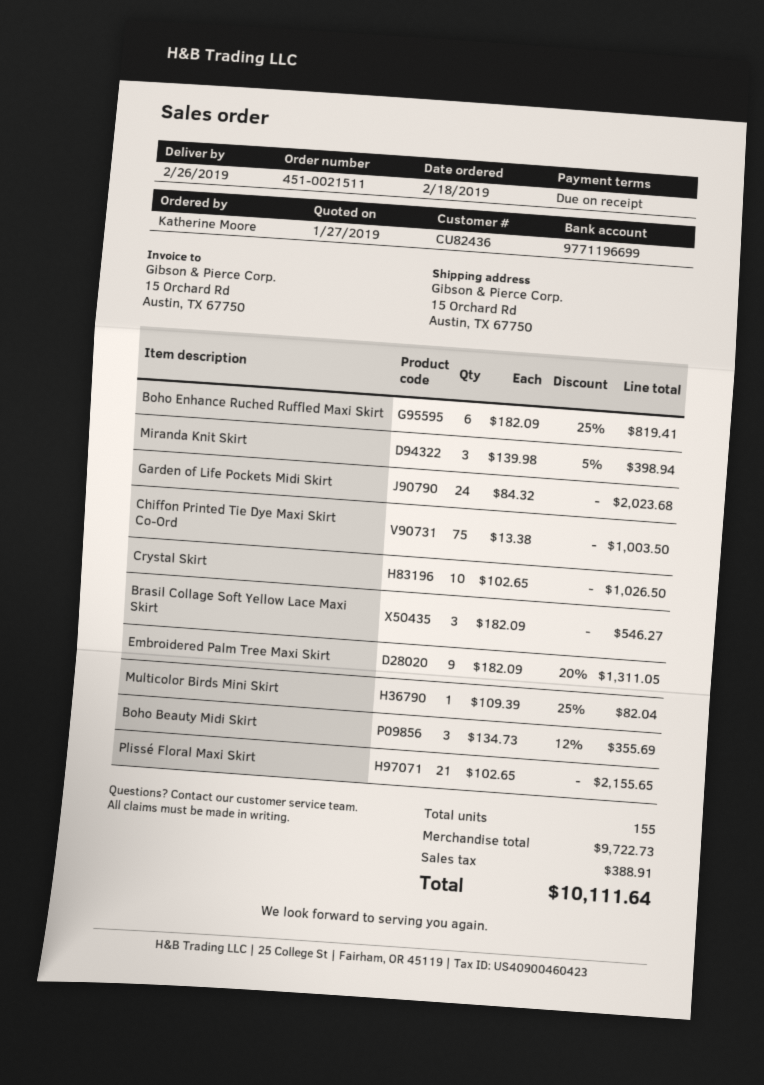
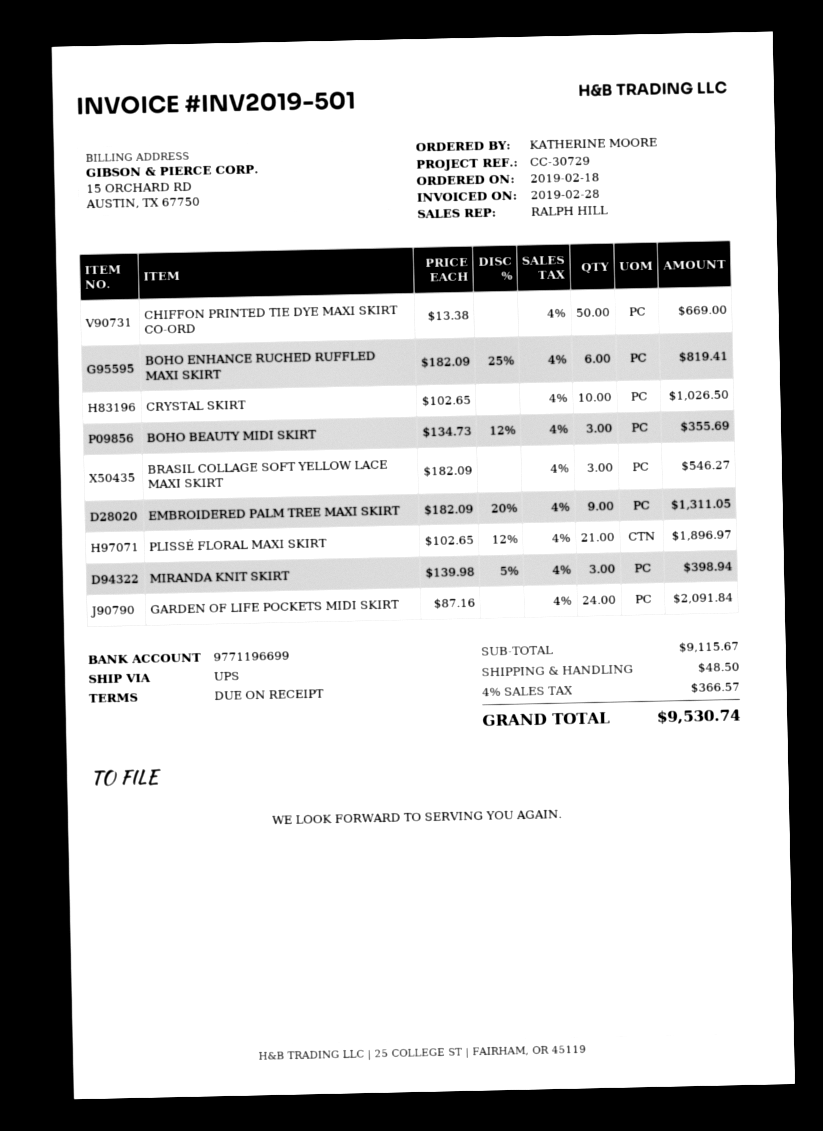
Garden of Life Pockets Midi Skirt: 24 x 84.32 = 2023.68 -> 24 x 87.16 = 2091.84
Chiffon Printed Tie Dye Maxi Skirt Co-Ord: 75 x 13.38 = 1003.50 -> 50 x 13.38 = 669.00
Multicolor Birds Mini Skirt: 1 x 109.39 - 25% = 82.04 -> none
Plissé Floral Maxi Skirt: 21 x 102.65 = 2155.65 -> 21 x 102.65 - 12% = 1896.97
subtotal: 9722.73 -> 9115.67
shipping: none -> 48.50
tax: 388.91 -> 366.57
total: 10111.64 -> 9530.74

